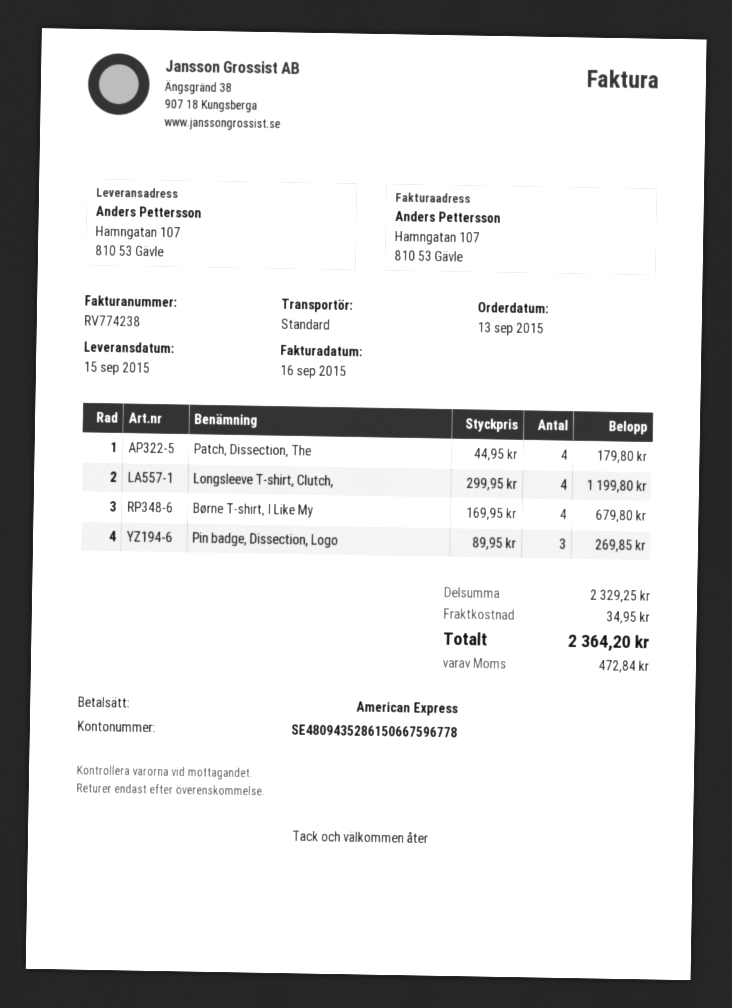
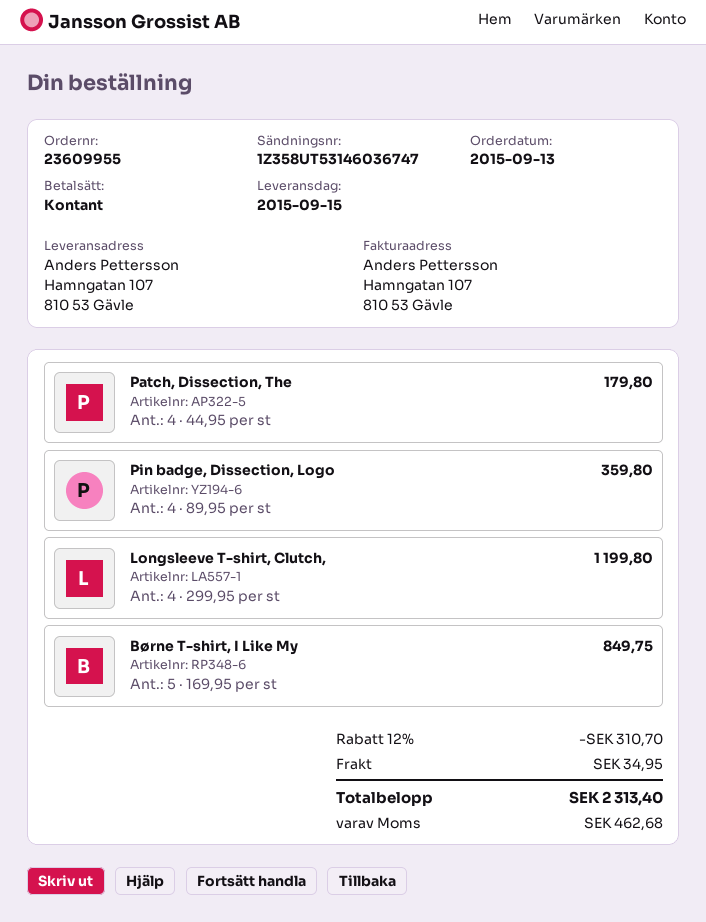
payment method: American Express -> cash
Børne T-shirt, I Like My: 4 x 169.95 = 679.80 -> 5 x 169.95 = 849.75
Pin badge, Dissection, Logo: 3 x 89.95 = 269.85 -> 4 x 89.95 = 359.80
discount: none -> 12% = 310.70
tax: 472.84 -> 462.68
total: 2364.20 -> 2313.40

